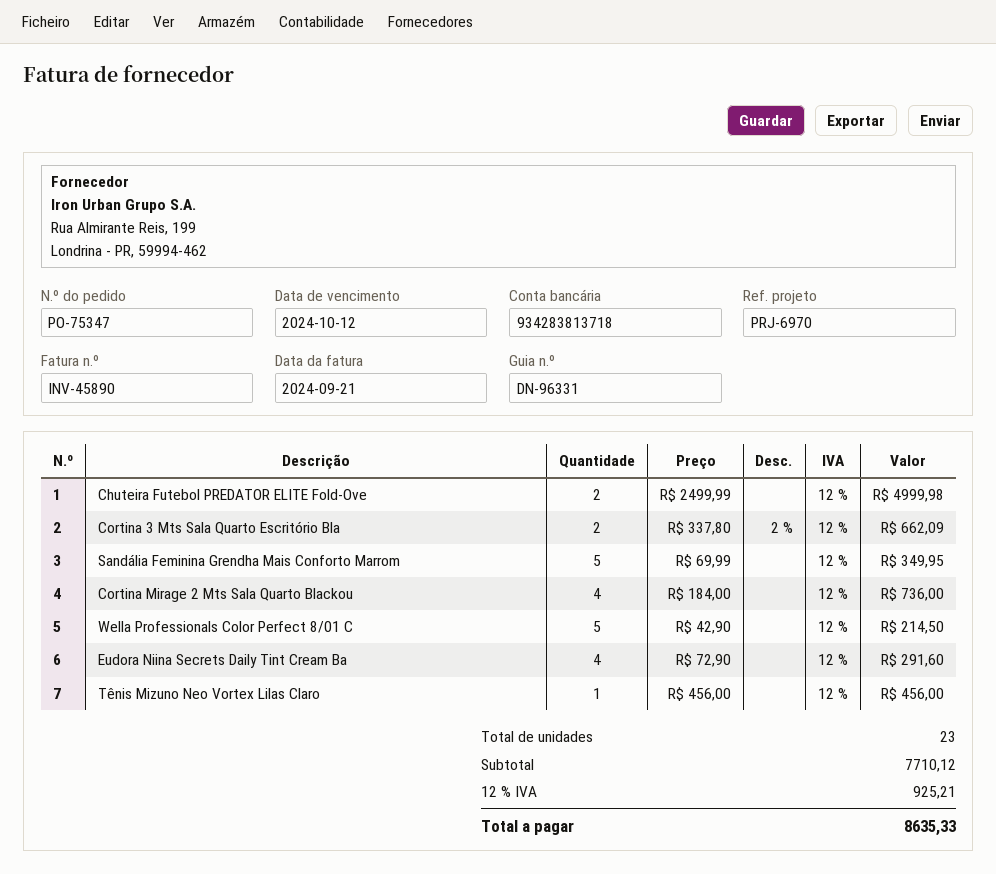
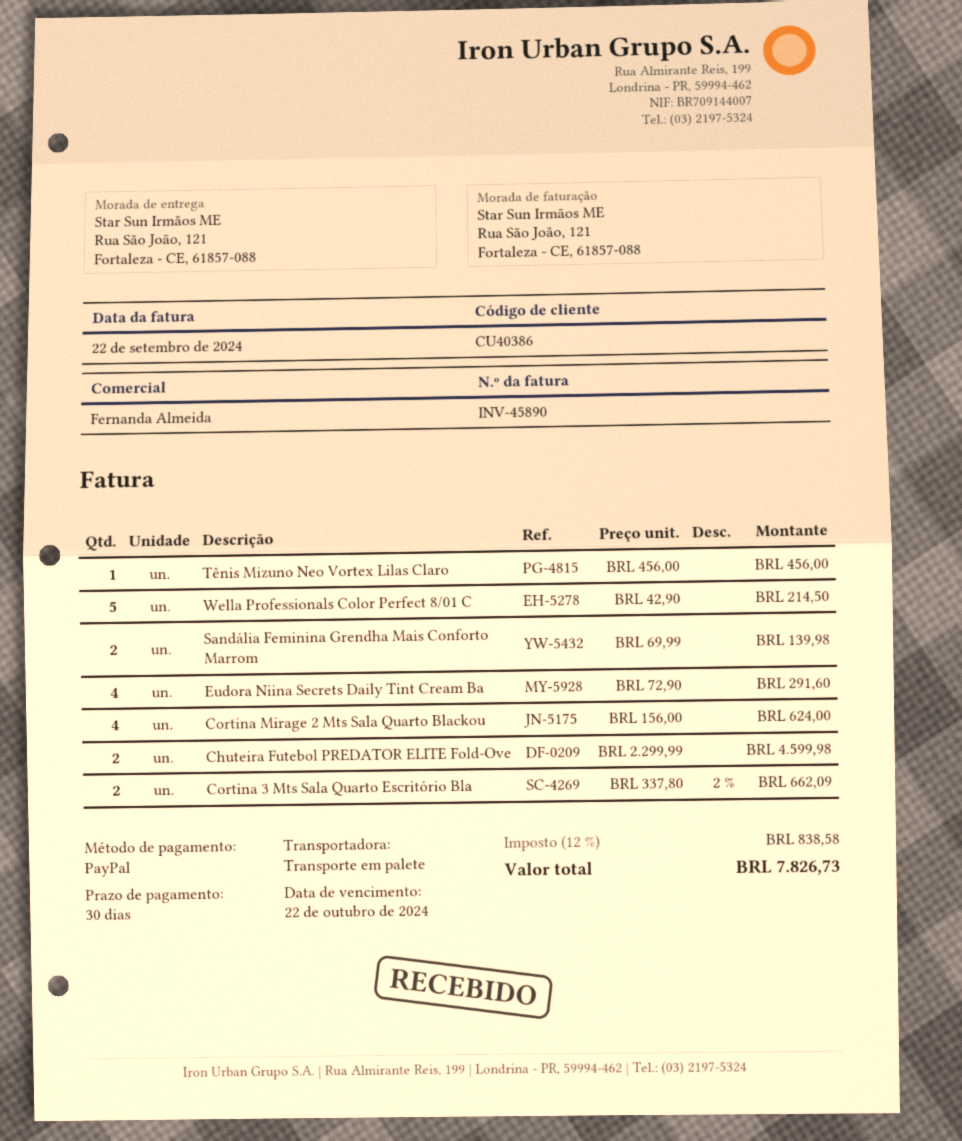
invoice date: 2024-09-21 -> 2024-09-22
due date: 2024-10-12 -> 2024-10-22
Chuteira Futebol PREDATOR ELITE Fold-Ove: 2 x 2499.99 = 4999.98 -> 2 x 2299.99 = 4599.98
Sandália Feminina Grendha Mais Conforto Marrom: 5 x 69.99 = 349.95 -> 2 x 69.99 = 139.98
Cortina Mirage 2 Mts Sala Quarto Blackou: 4 x 184.00 = 736.00 -> 4 x 156.00 = 624.00
tax: 12% = 925.21 -> 12% = 838.58
total: 8635.33 -> 7826.73

